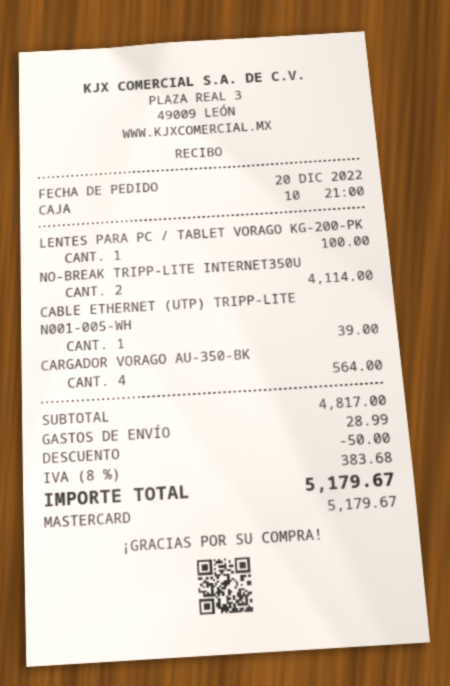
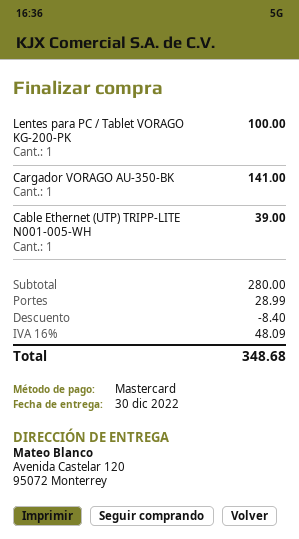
NO-BREAK TRIPP-LITE INTERNET350U: 2 for 4114.00 -> none
CARGADOR VORAGO AU-350-BK: 4 for 564.00 -> 1 for 141.00
subtotal: 4817.00 -> 280.00
discount: 50.00 -> 8.40
tax: 8% = 383.68 -> 16% = 48.09
total: 5179.67 -> 348.68

